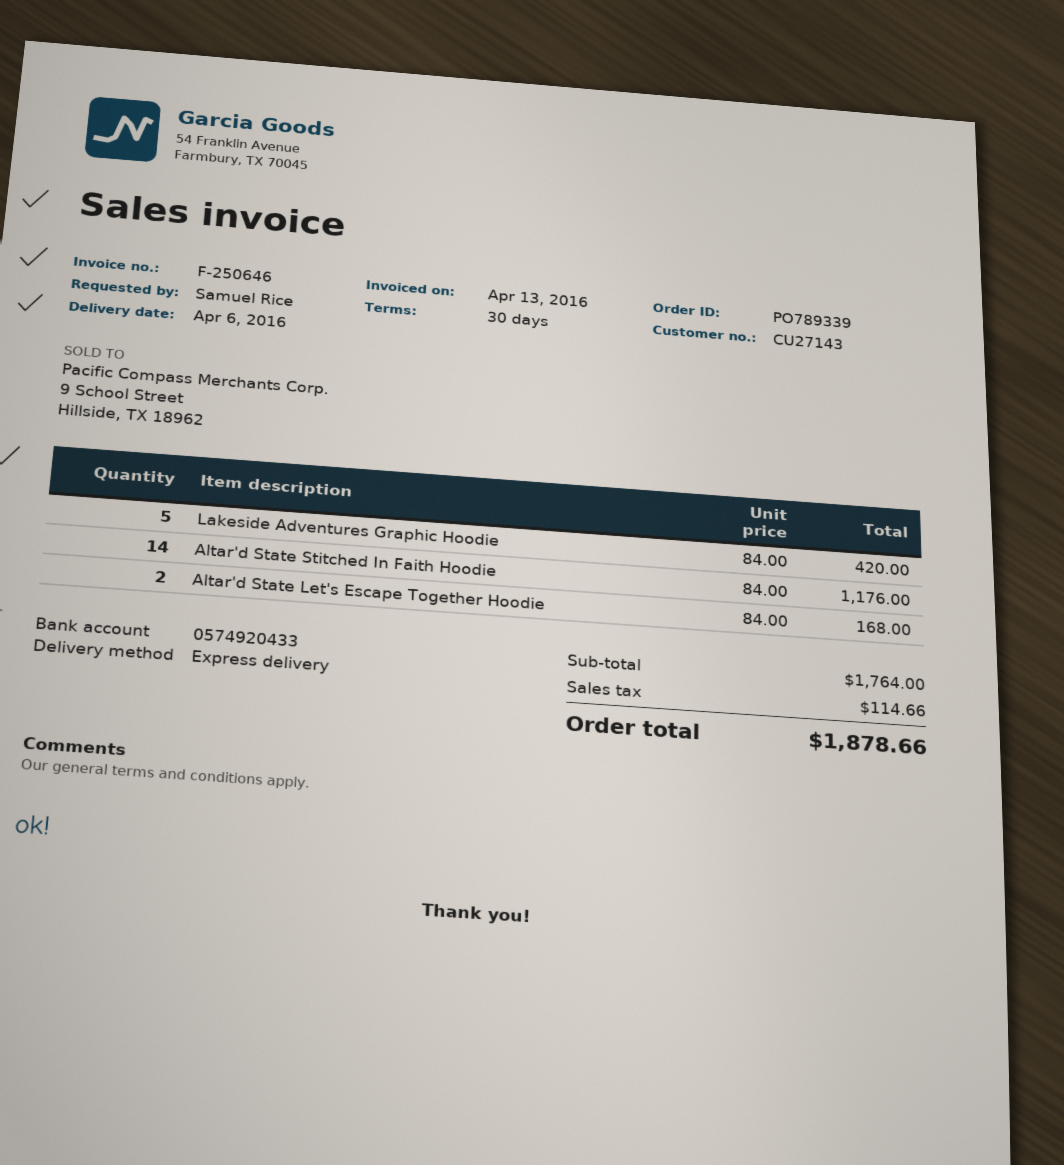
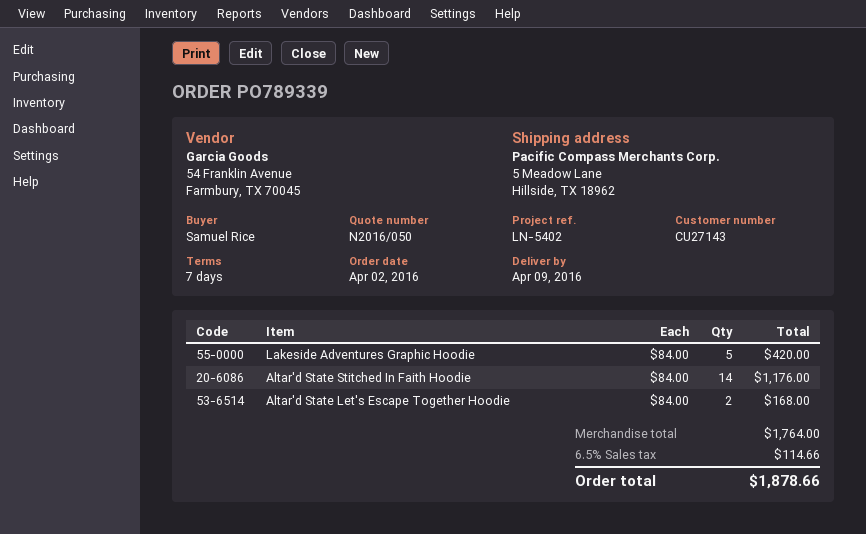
delivery date: 2016-04-06 -> 2016-04-09
payment terms: 30 days -> 7 days

